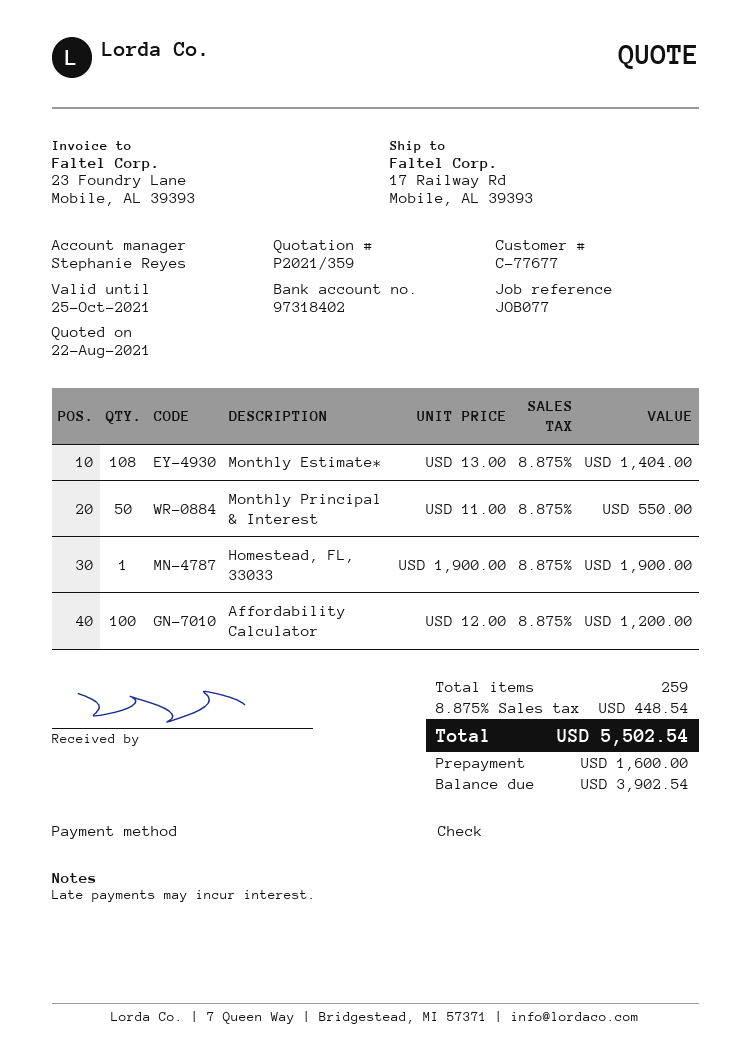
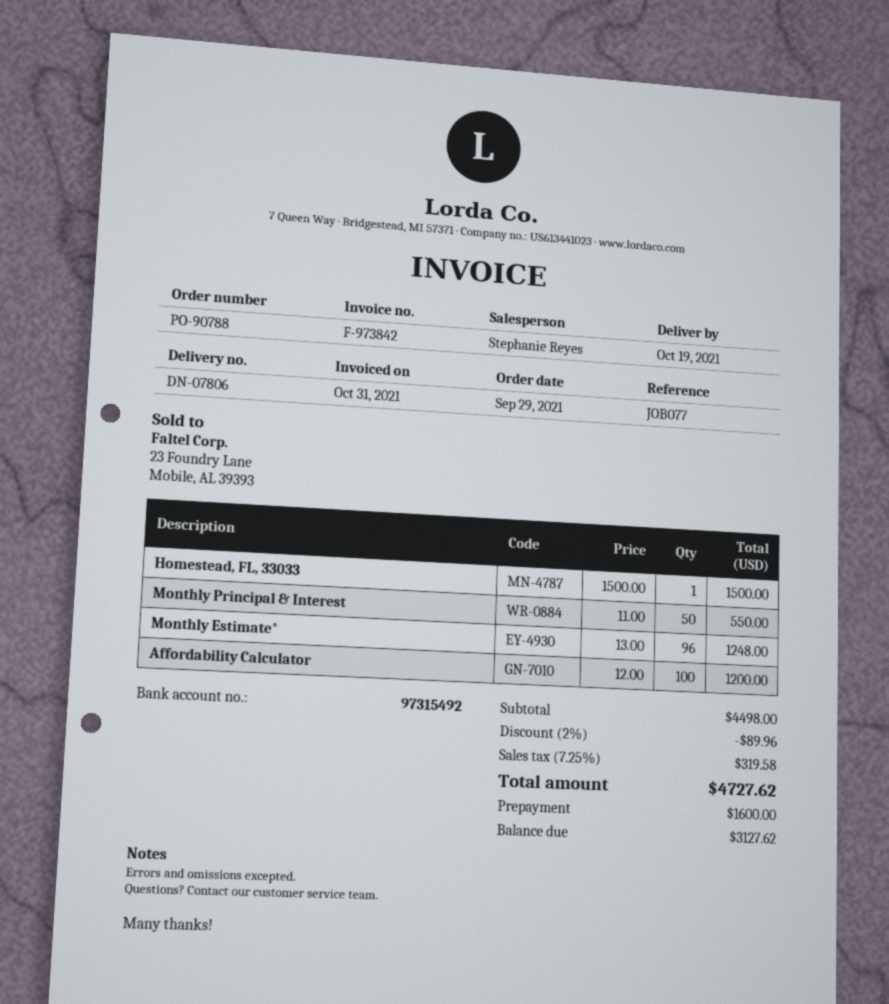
bank account: 97318402 -> 97315492
Monthly Estimate*: 108 x 13.00 = 1404.00 -> 96 x 13.00 = 1248.00
Homestead, FL, 33033: 1 x 1900.00 = 1900.00 -> 1 x 1500.00 = 1500.00
discount: none -> 2% = 89.96
tax: 8.875% = 448.54 -> 7.25% = 319.58
total: 5502.54 -> 4727.62
balance: 3902.54 -> 3127.62

